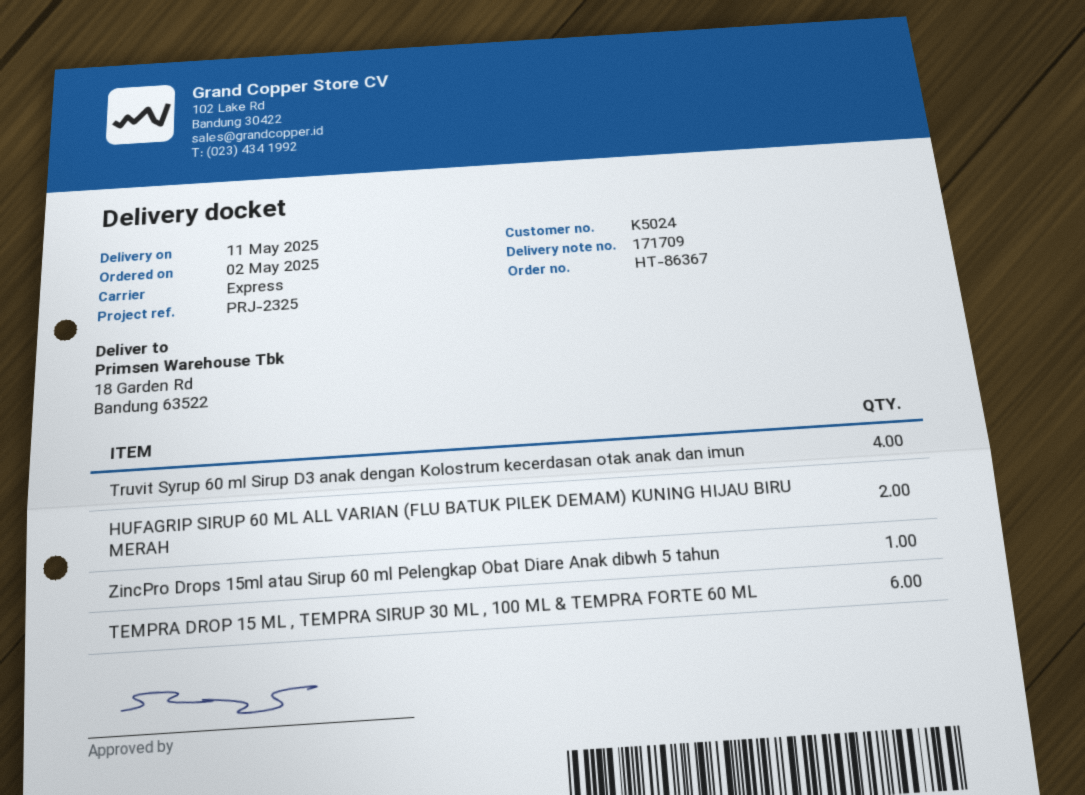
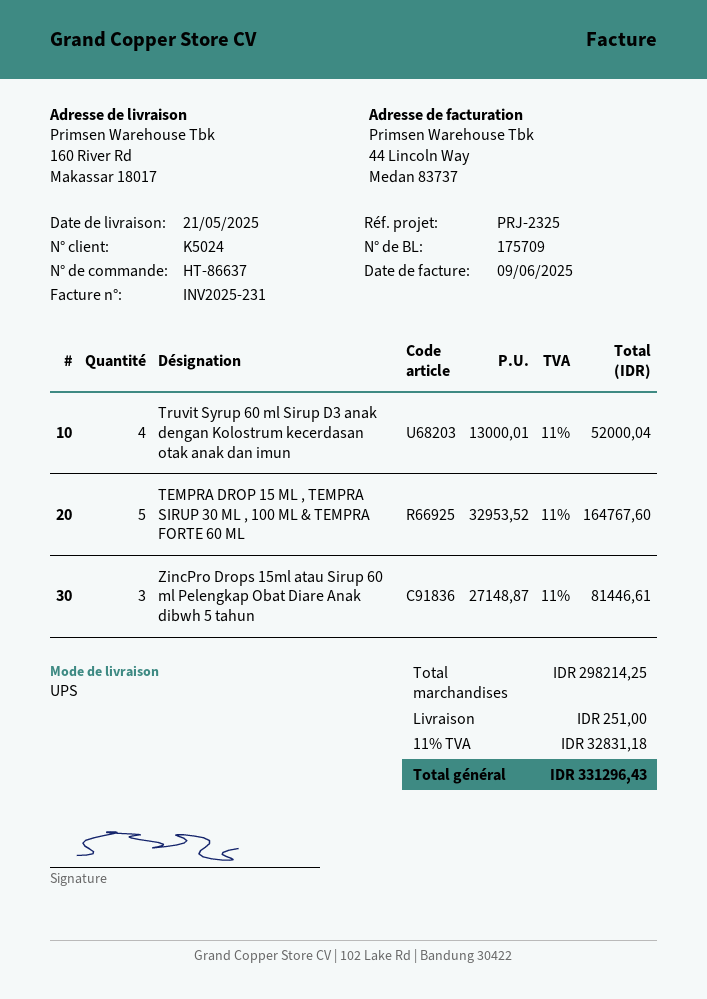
order number: HT-86367 -> HT-86637
delivery note number: 171709 -> 175709
delivery date: 2025-05-11 -> 2025-05-21
shipping method: express -> UPS
ship to: 18 Garden Rd, Bandung 63522 -> 160 River Rd, Makassar 18017
HUFAGRIP SIRUP 60 ML ALL VARIAN (FLU BATUK PILEK DEMAM) KUNING HIJAU BIRU MERAH: 2 -> none
ZincPro Drops 15ml atau Sirup 60 ml Pelengkap Obat Diare Anak dibwh 5 tahun: 1 -> 3
TEMPRA DROP 15 ML , TEMPRA SIRUP 30 ML , 100 ML & TEMPRA FORTE 60 ML: 6 -> 5

